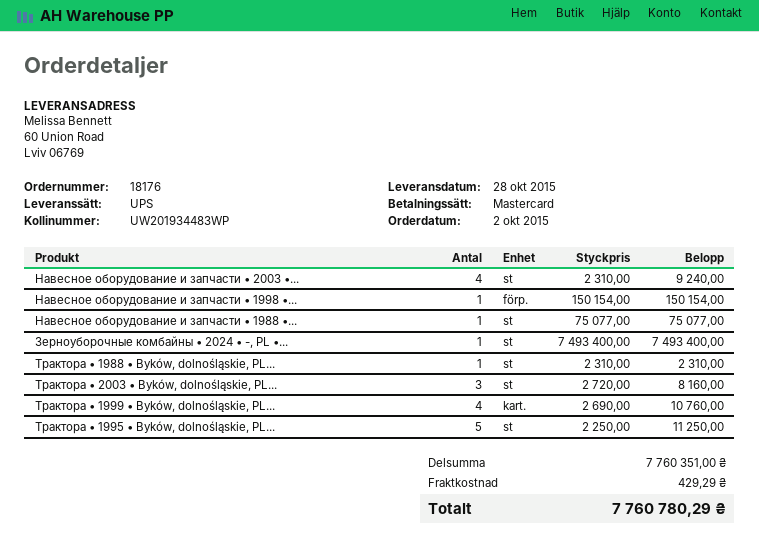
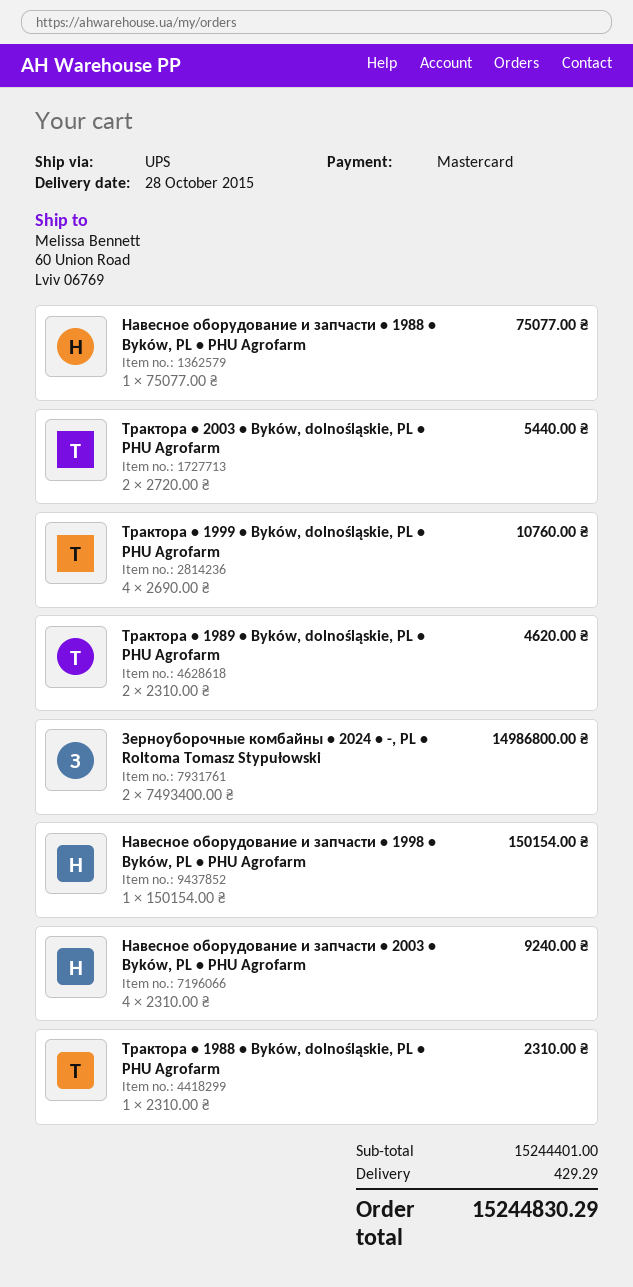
Зерноуборочные комбайны • 2024 • -, PL •...: 1 x 7493400.00 = 7493400.00 -> 2 x 7493400.00 = 14986800.00
Трактора • 2003 • Byków, dolnośląskie, PL...: 3 x 2720.00 = 8160.00 -> 2 x 2720.00 = 5440.00
Трактора • 1995 • Byków, dolnośląskie, PL...: 5 x 2250.00 = 11250.00 -> none
Трактора • 1989 • Byków, dolnośląskie, PL • PHU Agrofarm: none -> 2 x 2310.00 = 4620.00
subtotal: 7760351.00 -> 15244401.00
total: 7760780.29 -> 15244830.29

